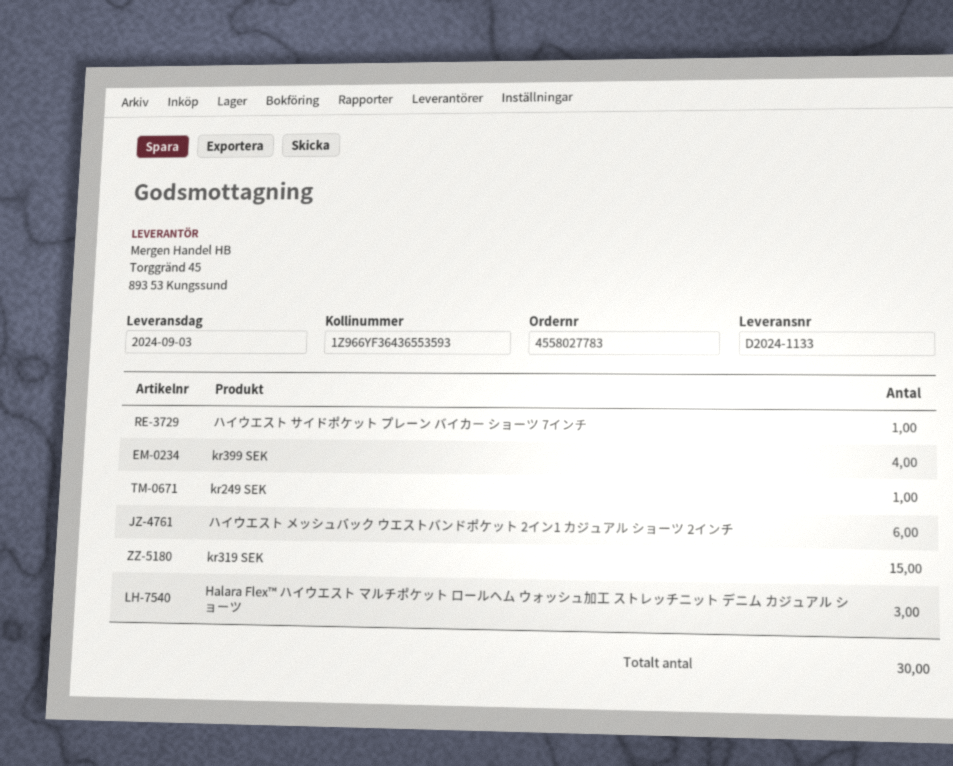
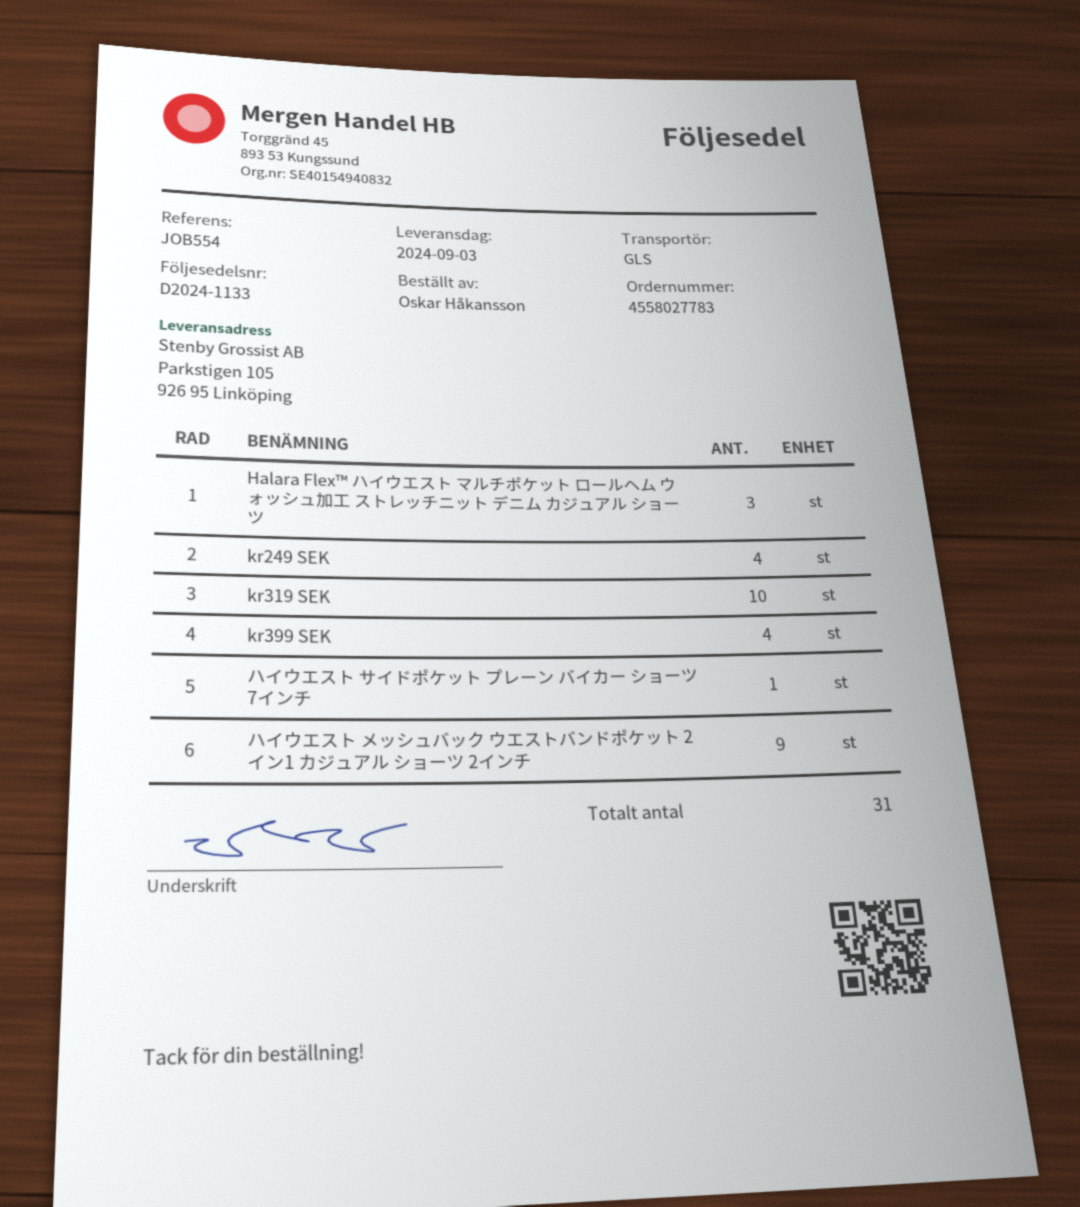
kr249 SEK: 1 -> 4
ハイウエスト メッシュバック ウエストバンドポケット 2イン1 カジュアル ショーツ 2インチ: 6 -> 9
kr319 SEK: 15 -> 10
total quantity: 30 -> 31

